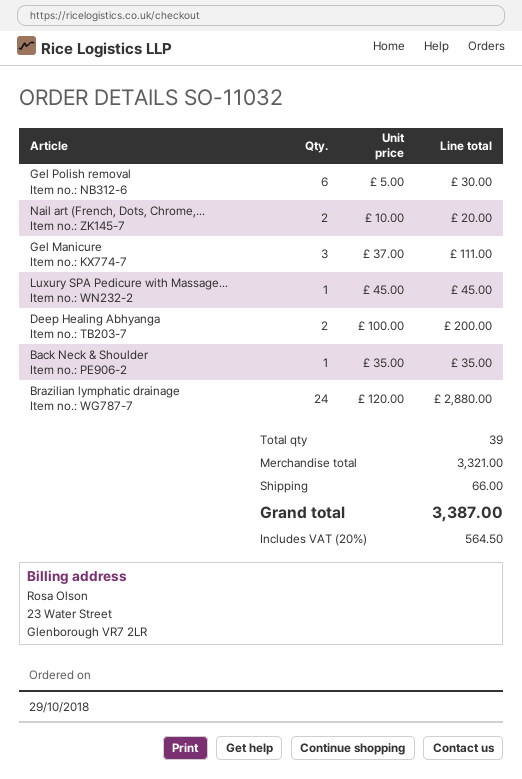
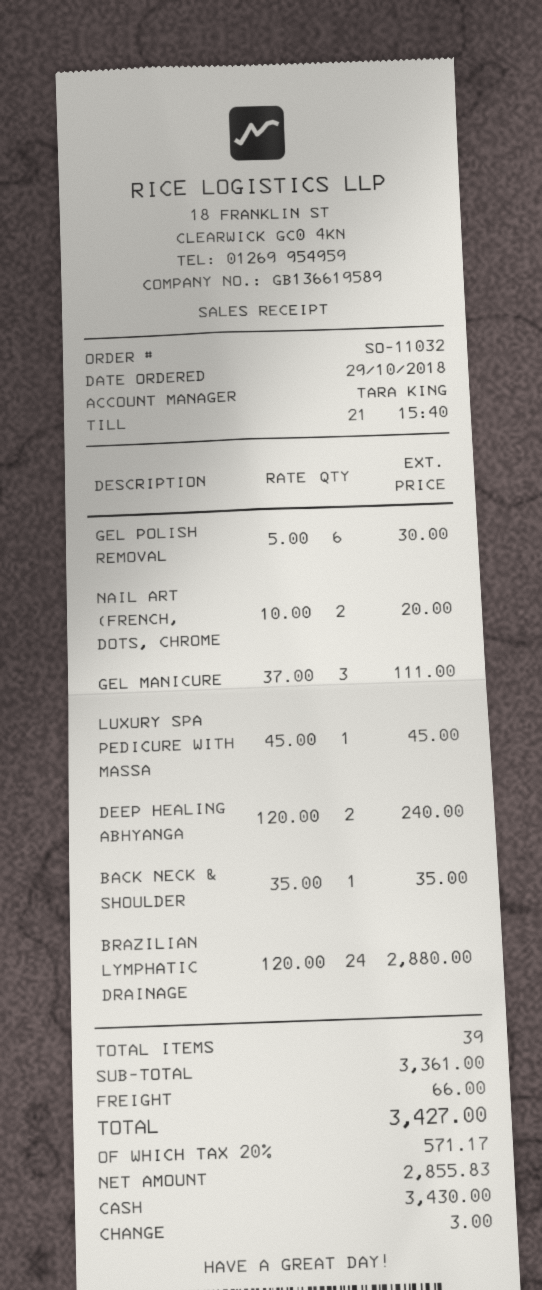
Deep Healing Abhyanga: 2 x 100.00 = 200.00 -> 2 x 120.00 = 240.00
subtotal: 3321.00 -> 3361.00
tax: 20% = 564.50 -> 20% = 571.17
total: 3387.00 -> 3427.00

